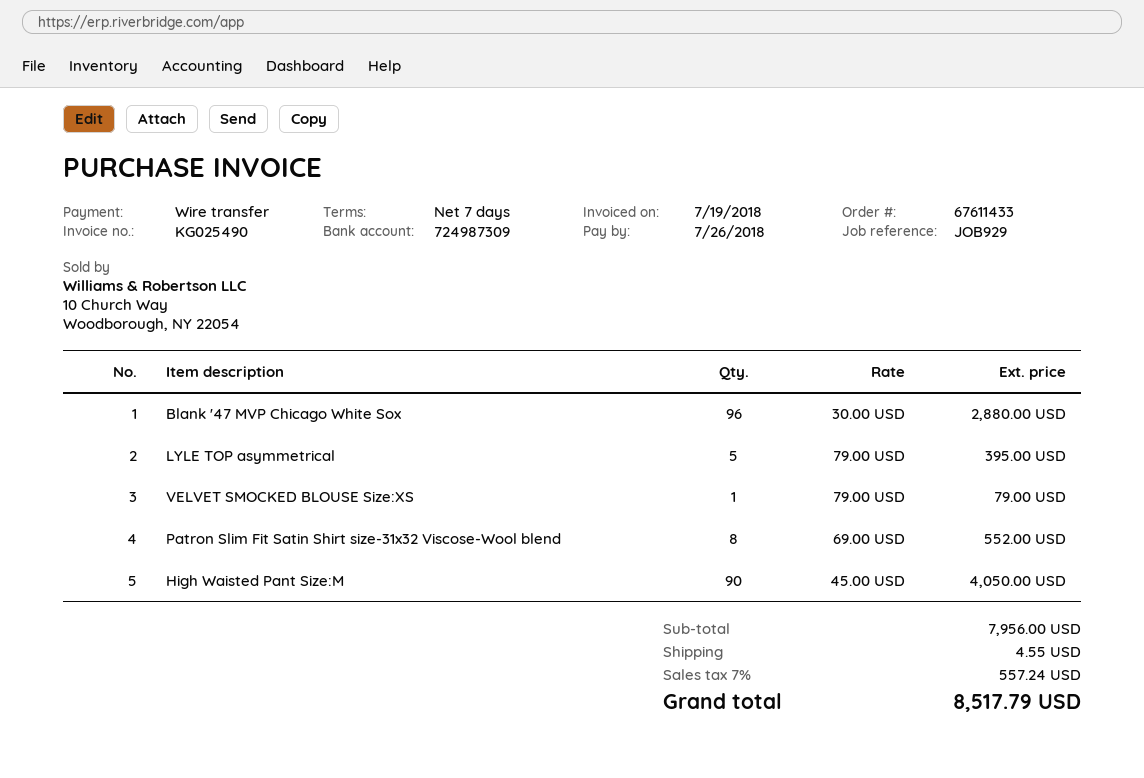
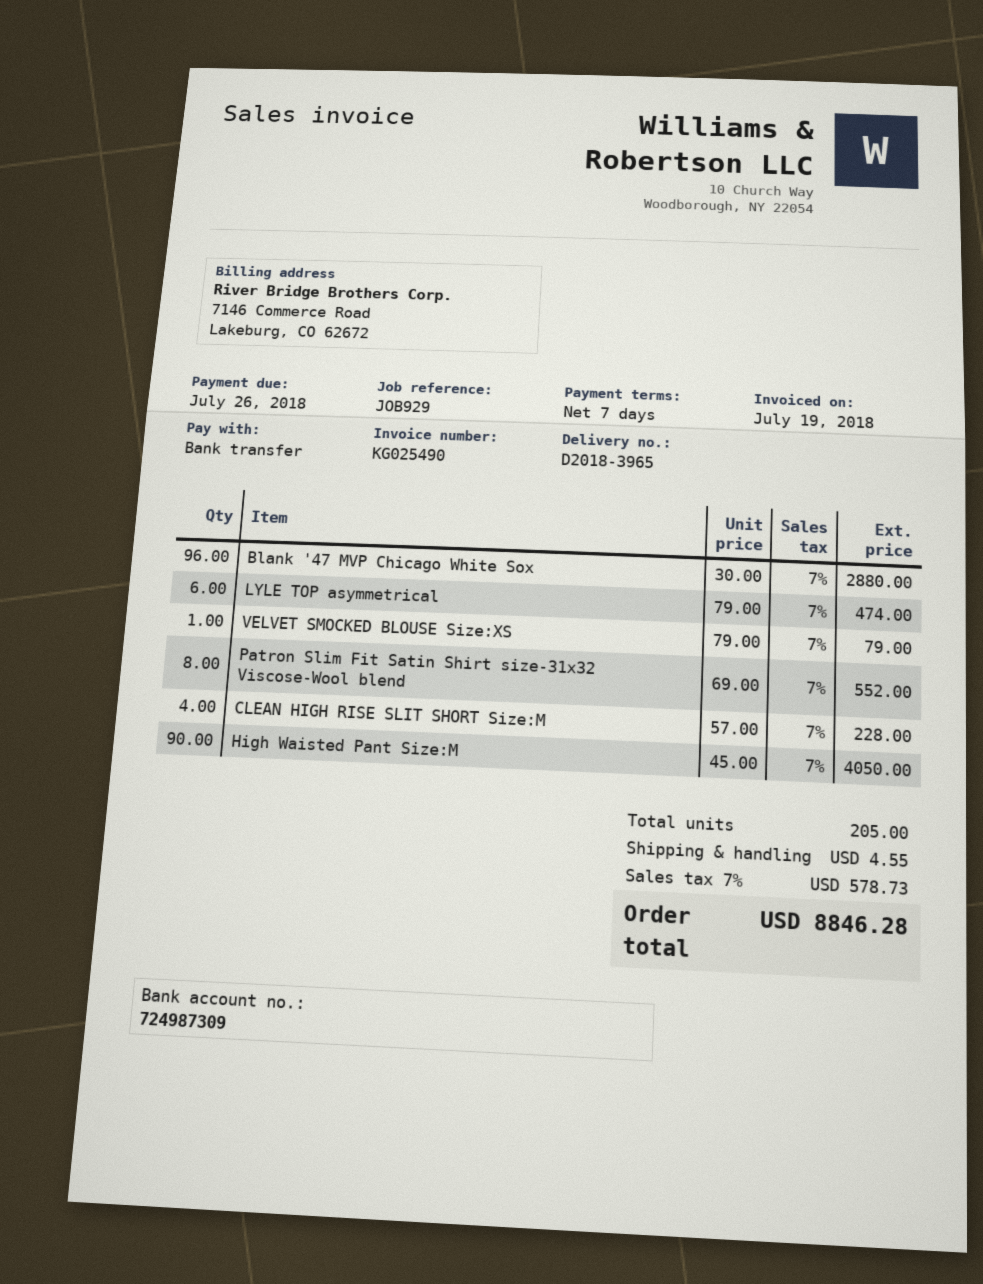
LYLE TOP asymmetrical: 5 x 79.00 = 395.00 -> 6 x 79.00 = 474.00
CLEAN HIGH RISE SLIT SHORT Size:M: none -> 4 x 57.00 = 228.00
tax: 7% = 557.24 -> 7% = 578.73
total: 8517.79 -> 8846.28

